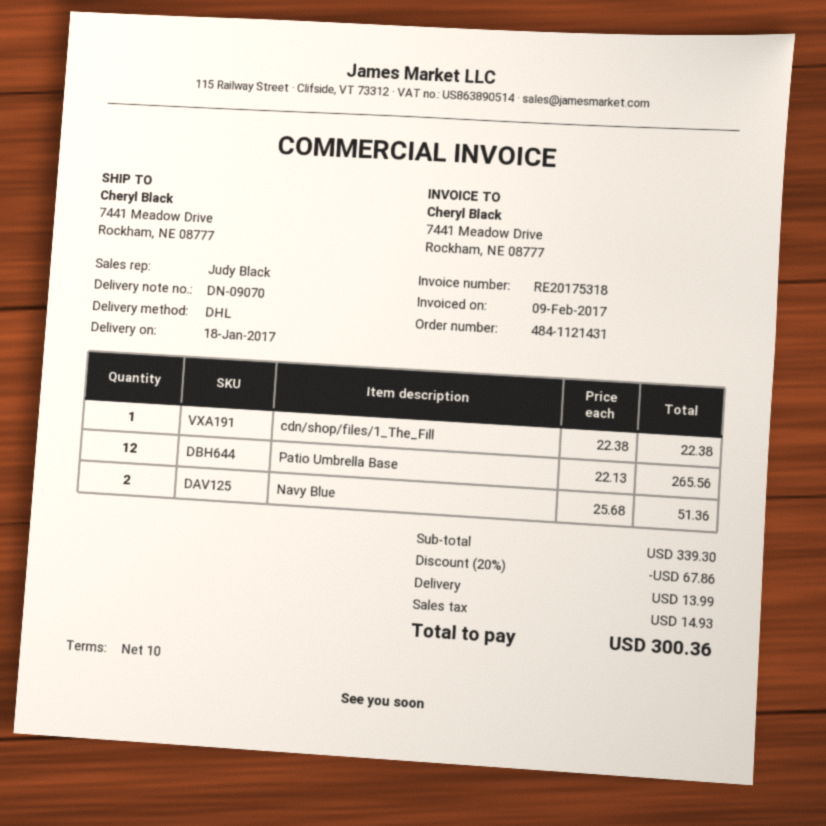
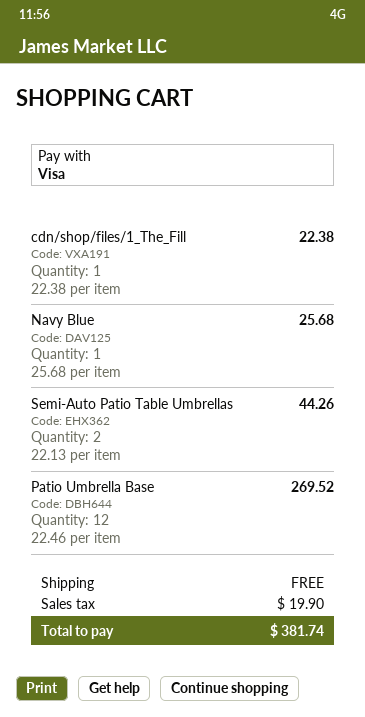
Patio Umbrella Base: 12 x 22.13 = 265.56 -> 12 x 22.46 = 269.52
Navy Blue: 2 x 25.68 = 51.36 -> 1 x 25.68 = 25.68
Semi-Auto Patio Table Umbrellas: none -> 2 x 22.13 = 44.26
discount: 20% = 67.86 -> none
shipping: 13.99 -> 0.00
tax: 14.93 -> 19.90
total: 300.36 -> 381.74

